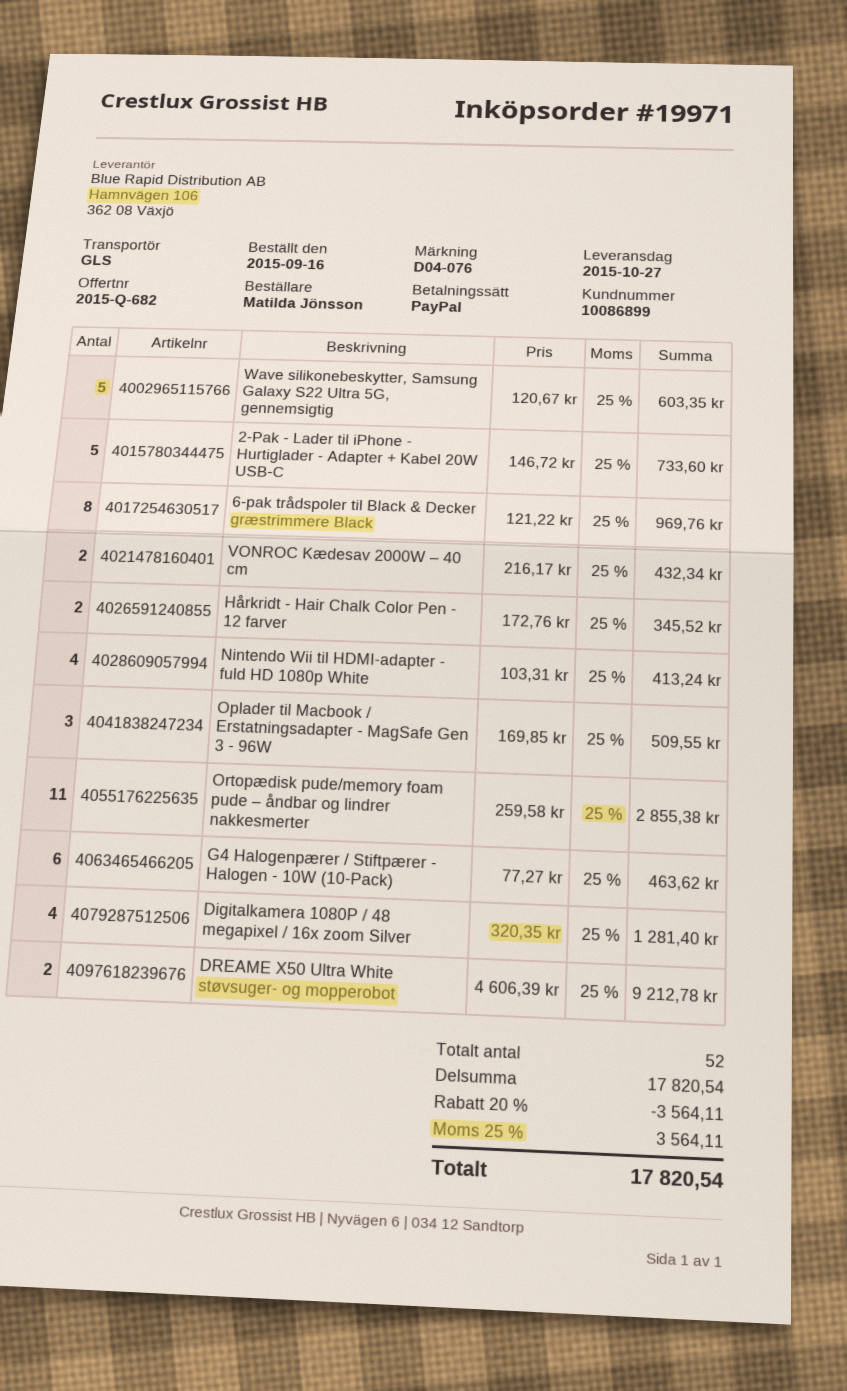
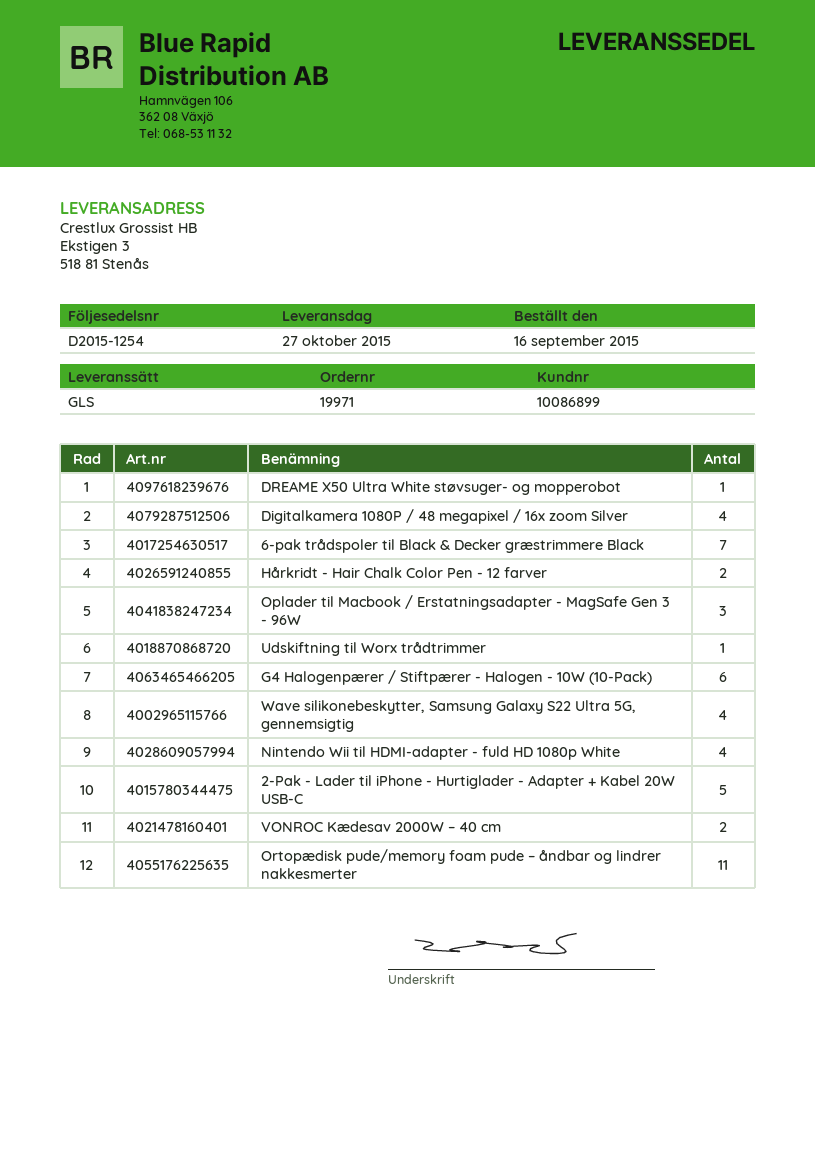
Wave silikonebeskytter, Samsung Galaxy S22 Ultra 5G, gennemsigtig: 5 -> 4
6-pak trådspoler til Black & Decker græstrimmere Black: 8 -> 7
DREAME X50 Ultra White støvsuger- og mopperobot: 2 -> 1
Udskiftning til Worx trådtrimmer: none -> 1

